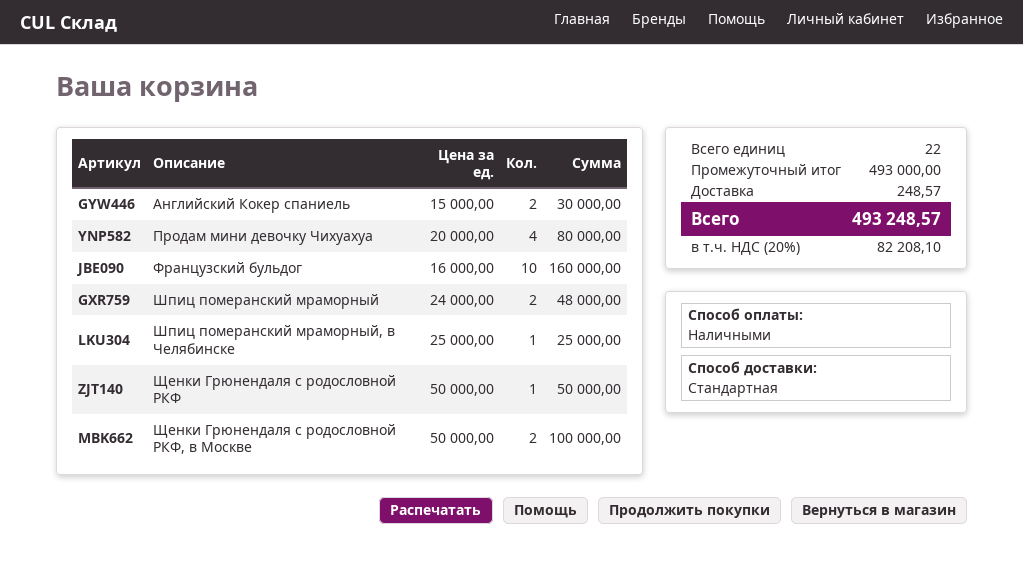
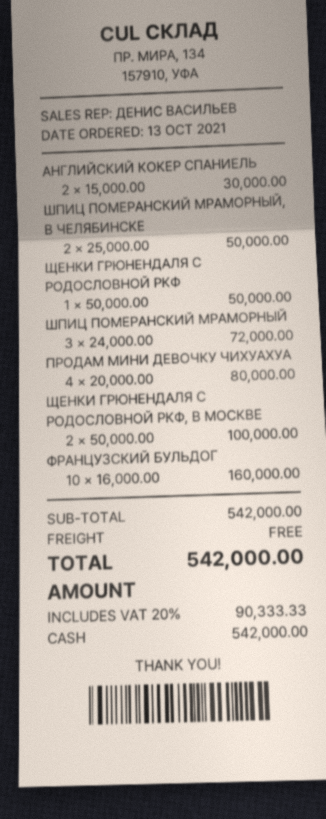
Шпиц померанский мраморный: 2 x 24000.00 = 48000.00 -> 3 x 24000.00 = 72000.00
Шпиц померанский мраморный, в Челябинске: 1 x 25000.00 = 25000.00 -> 2 x 25000.00 = 50000.00
subtotal: 493000.00 -> 542000.00
shipping: 248.57 -> 0.00
tax: 20% = 82208.10 -> 20% = 90333.33
total: 493248.57 -> 542000.00

